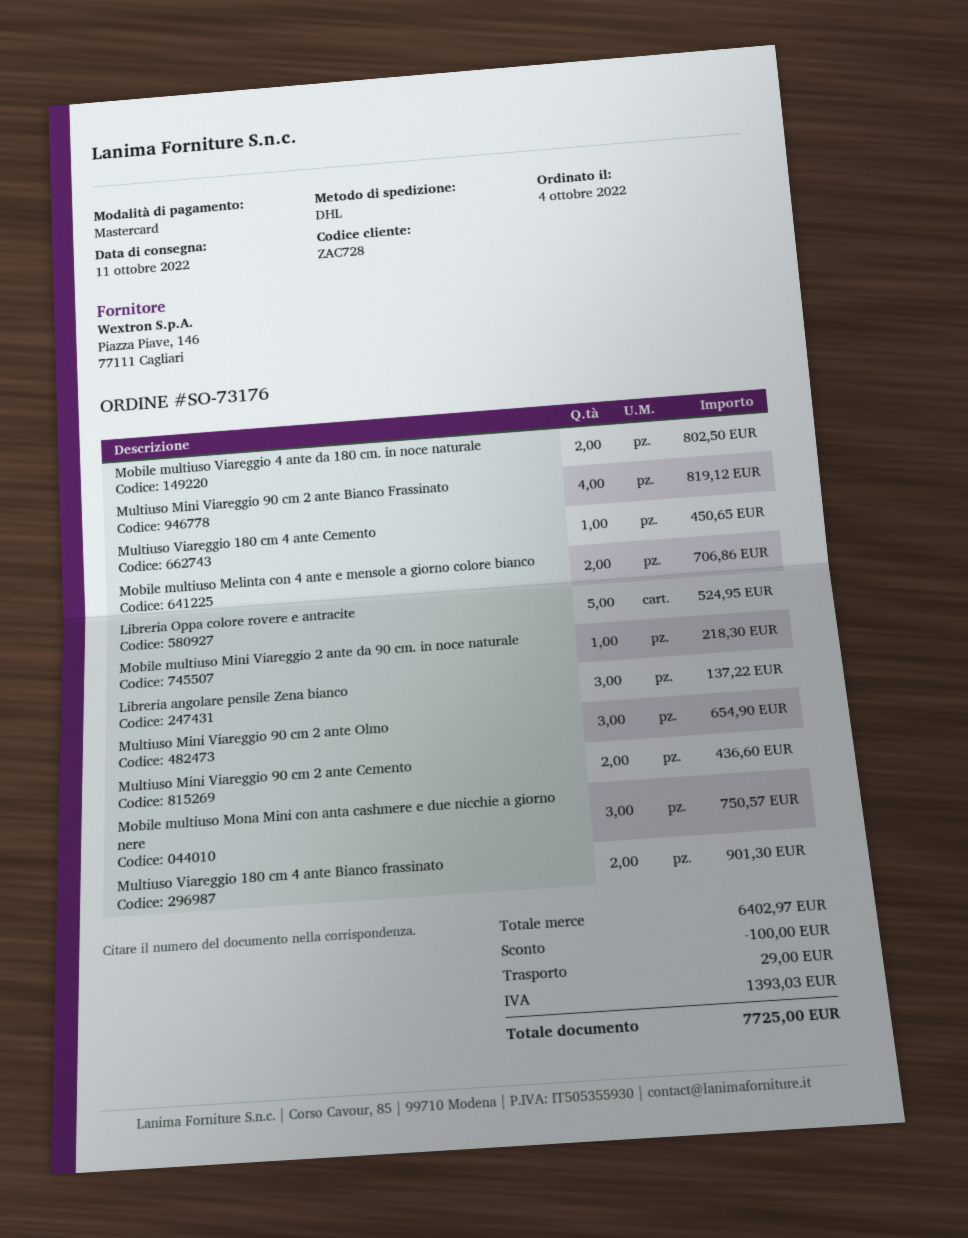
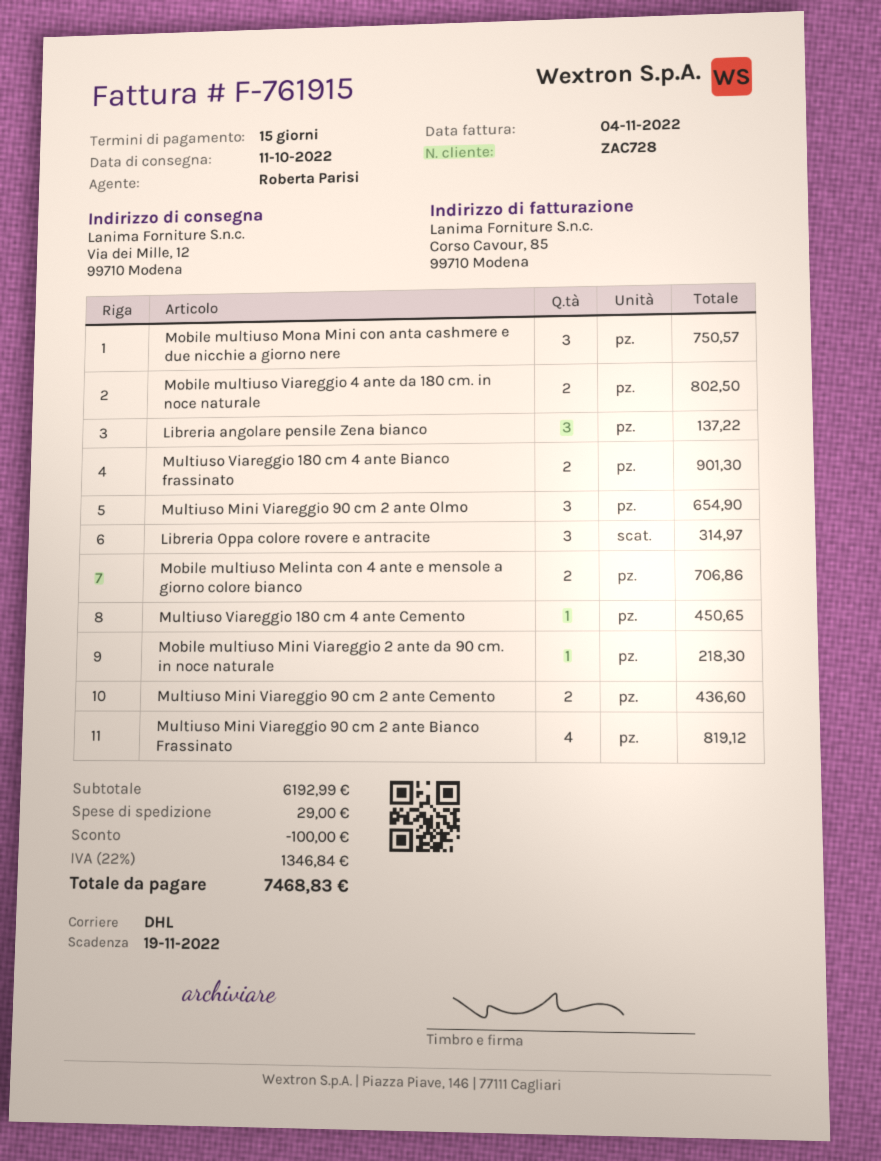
Libreria Oppa colore rovere e antracite: 5 for 524.95 -> 3 for 314.97
subtotal: 6402.97 -> 6192.99
tax: 1393.03 -> 1346.84
total: 7725.00 -> 7468.83

